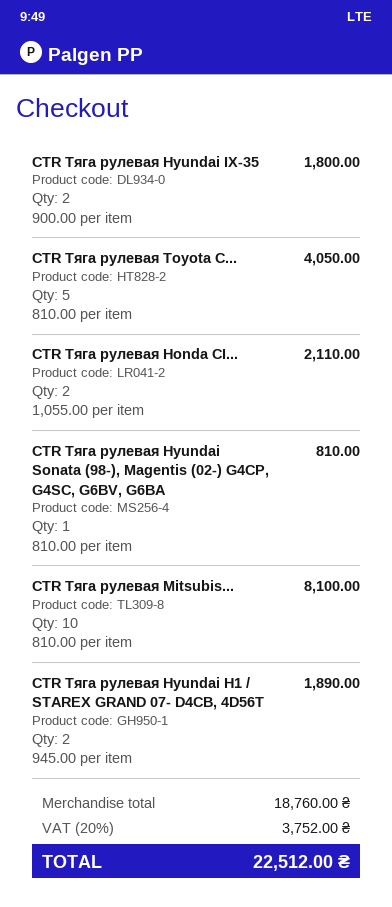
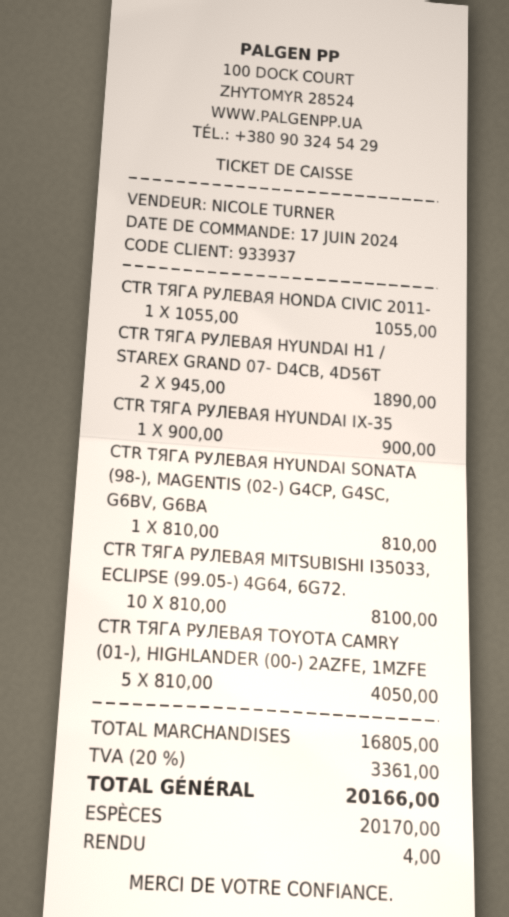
CTR Тяга рулевая Hyundai IX-35: 2 x 900.00 = 1800.00 -> 1 x 900.00 = 900.00
CTR Тяга рулевая Honda CI...: 2 x 1055.00 = 2110.00 -> 1 x 1055.00 = 1055.00
subtotal: 18760.00 -> 16805.00
tax: 20% = 3752.00 -> 20% = 3361.00
total: 22512.00 -> 20166.00

